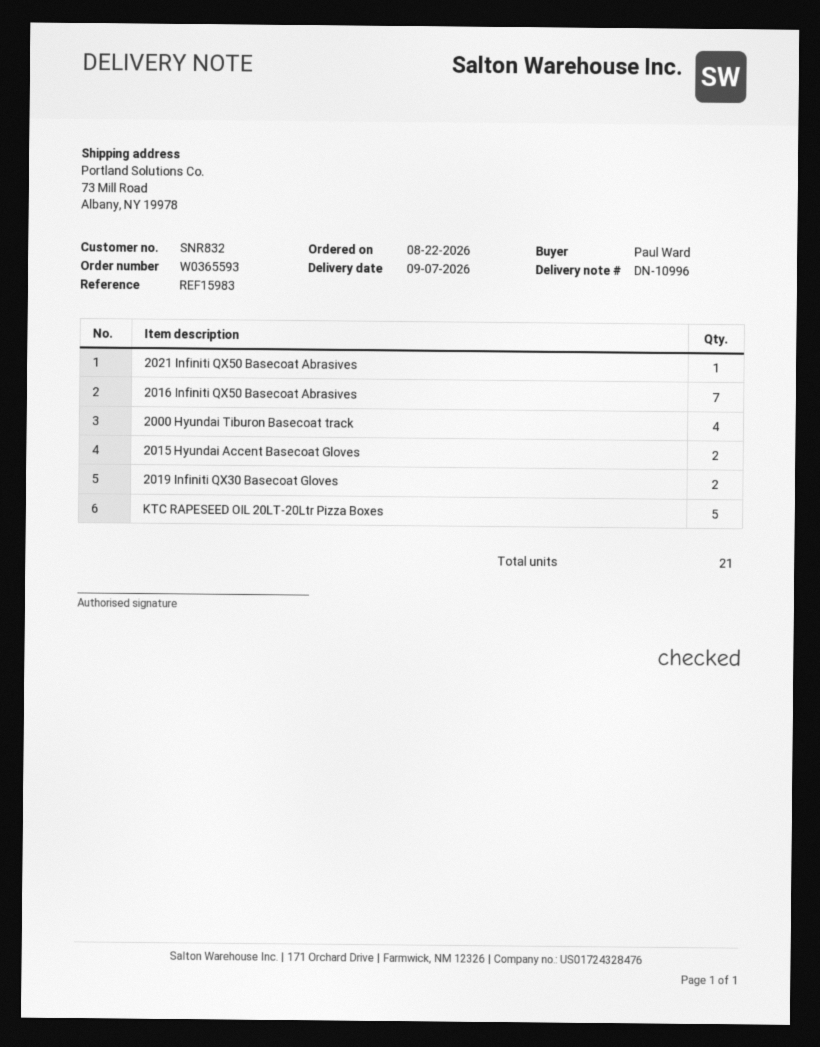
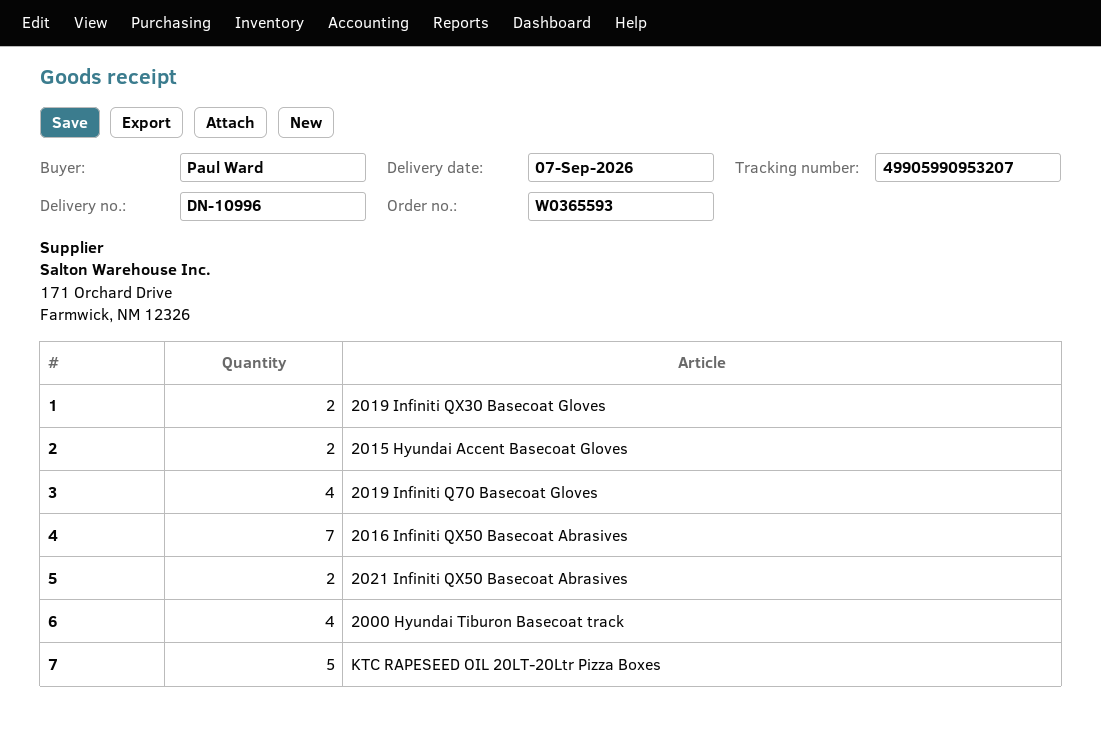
2021 Infiniti QX50 Basecoat Abrasives: 1 -> 2
2019 Infiniti Q70 Basecoat Gloves: none -> 4

